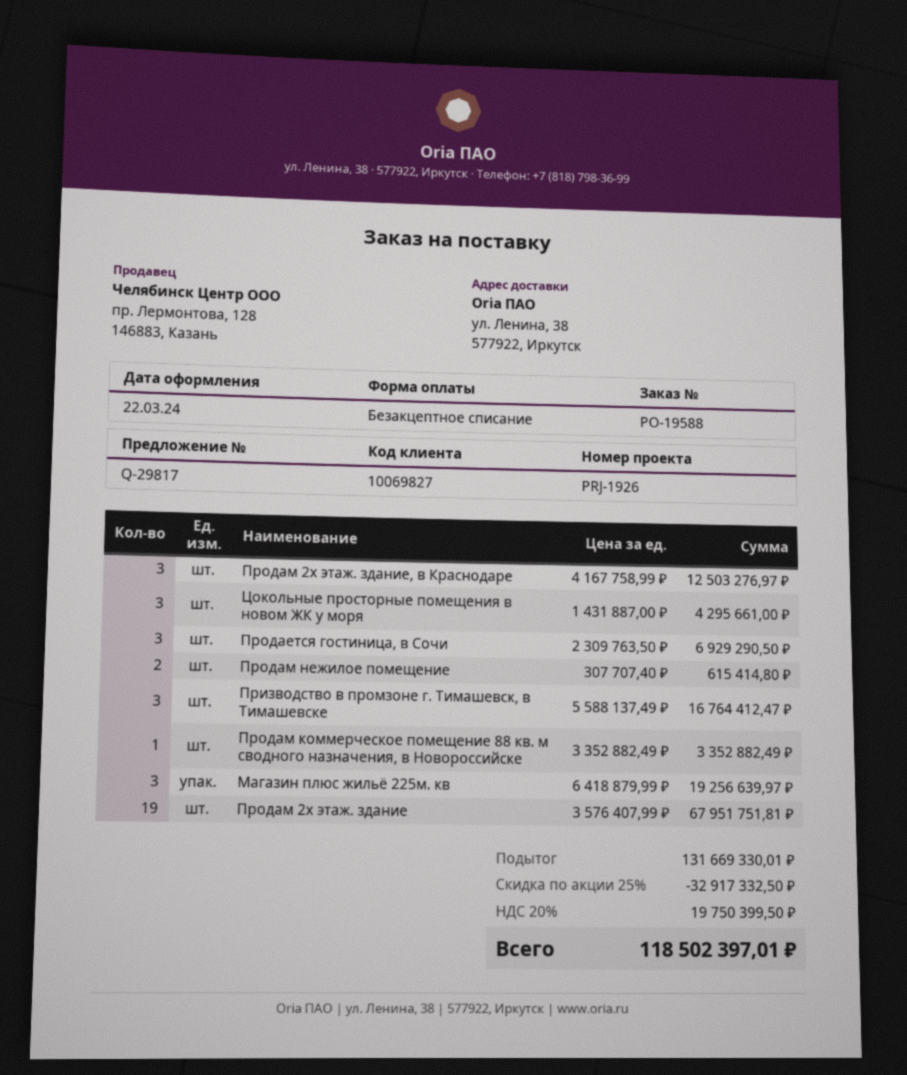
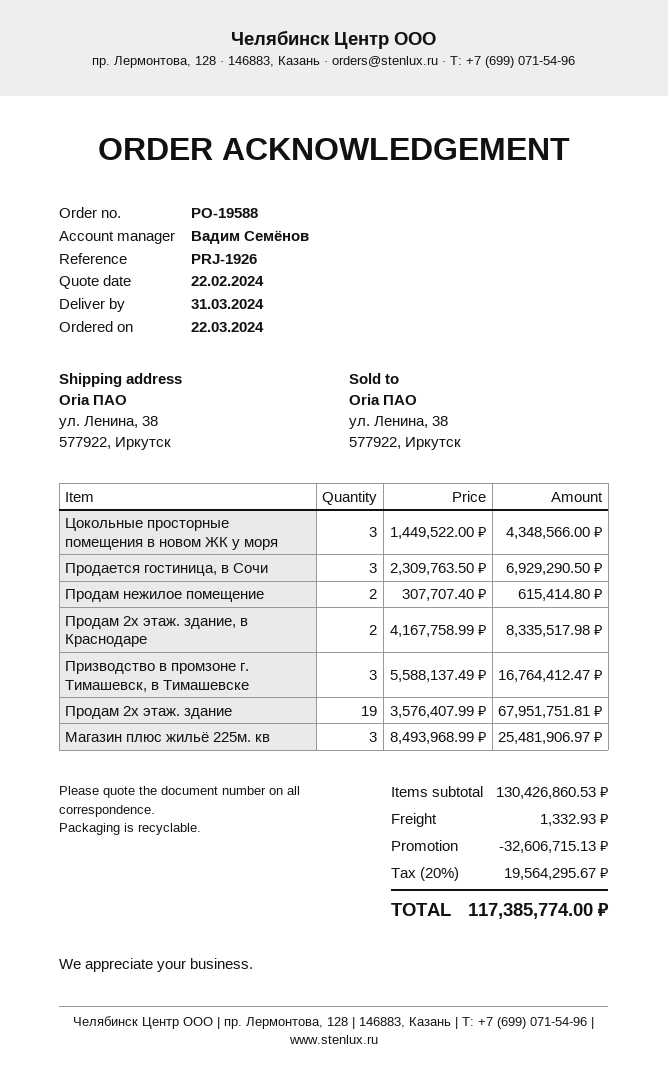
Продам 2х этаж. здание, в Краснодаре: 3 x 4167758.99 = 12503276.97 -> 2 x 4167758.99 = 8335517.98
Цокольные просторные помещения в новом ЖК у моря: 3 x 1431887.00 = 4295661.00 -> 3 x 1449522.00 = 4348566.00
Продам коммерческое помещение 88 кв. м сводного назначения, в Новороссийске: 1 x 3352882.49 = 3352882.49 -> none
Магазин плюс жильё 225м. кв: 3 x 6418879.99 = 19256639.97 -> 3 x 8493968.99 = 25481906.97
subtotal: 131669330.01 -> 130426860.53
discount: 32917332.50 -> 32606715.13
shipping: none -> 1332.93
tax: 20% = 19750399.50 -> 20% = 19564295.67
total: 118502397.01 -> 117385774.00

